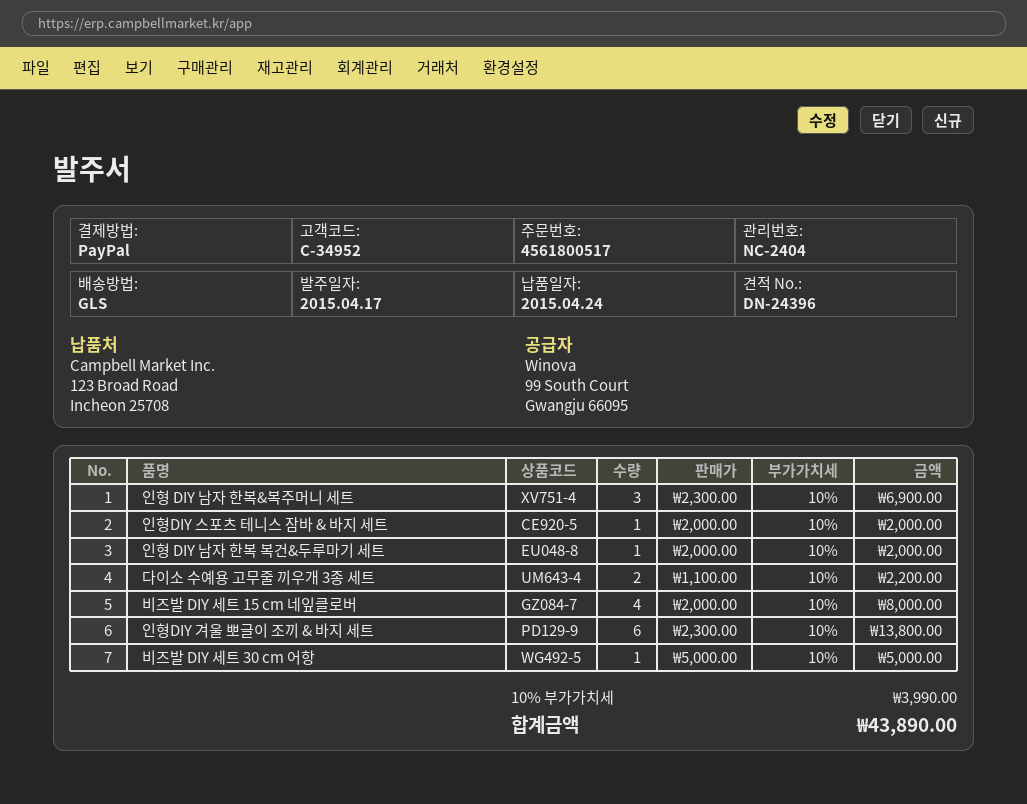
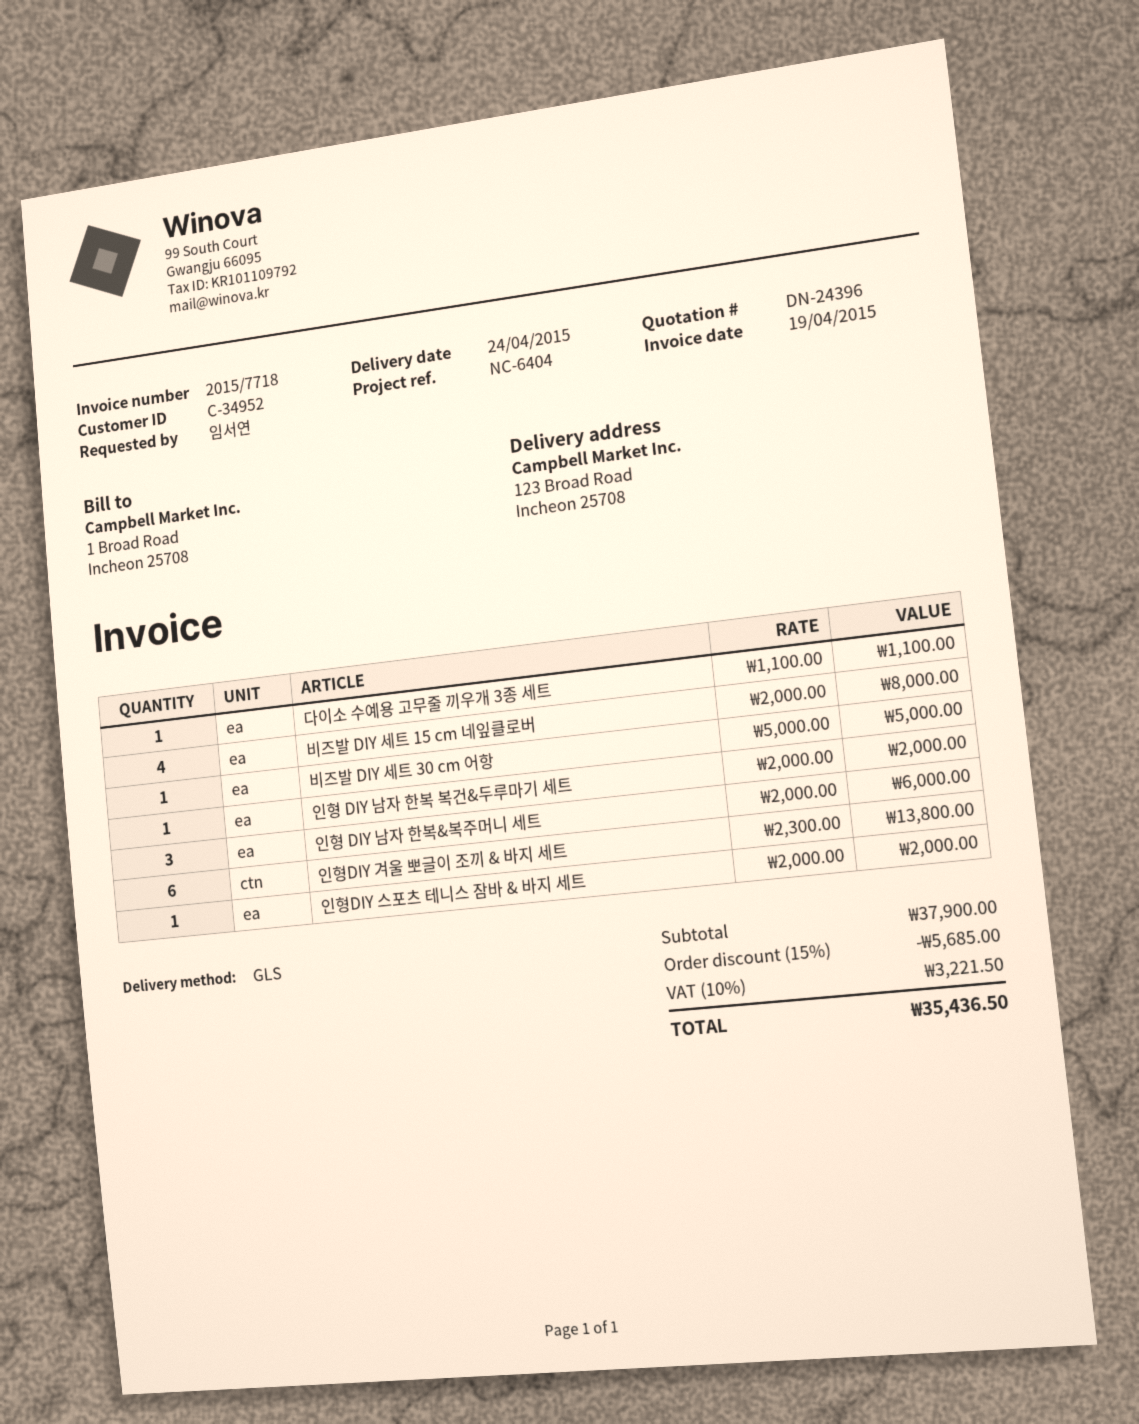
reference: NC-2404 -> NC-6404
인형 DIY 남자 한복&복주머니 세트: 3 x 2300.00 = 6900.00 -> 3 x 2000.00 = 6000.00
다이소 수예용 고무줄 끼우개 3종 세트: 2 x 1100.00 = 2200.00 -> 1 x 1100.00 = 1100.00
discount: none -> 15% = 5685.00
tax: 10% = 3990.00 -> 10% = 3221.50
total: 43890.00 -> 35436.50

